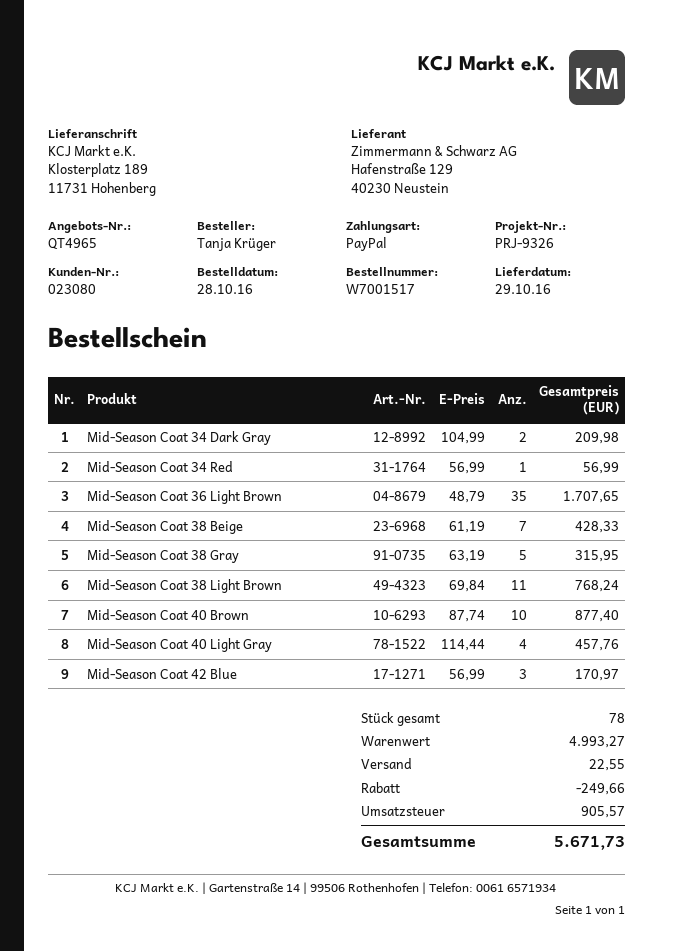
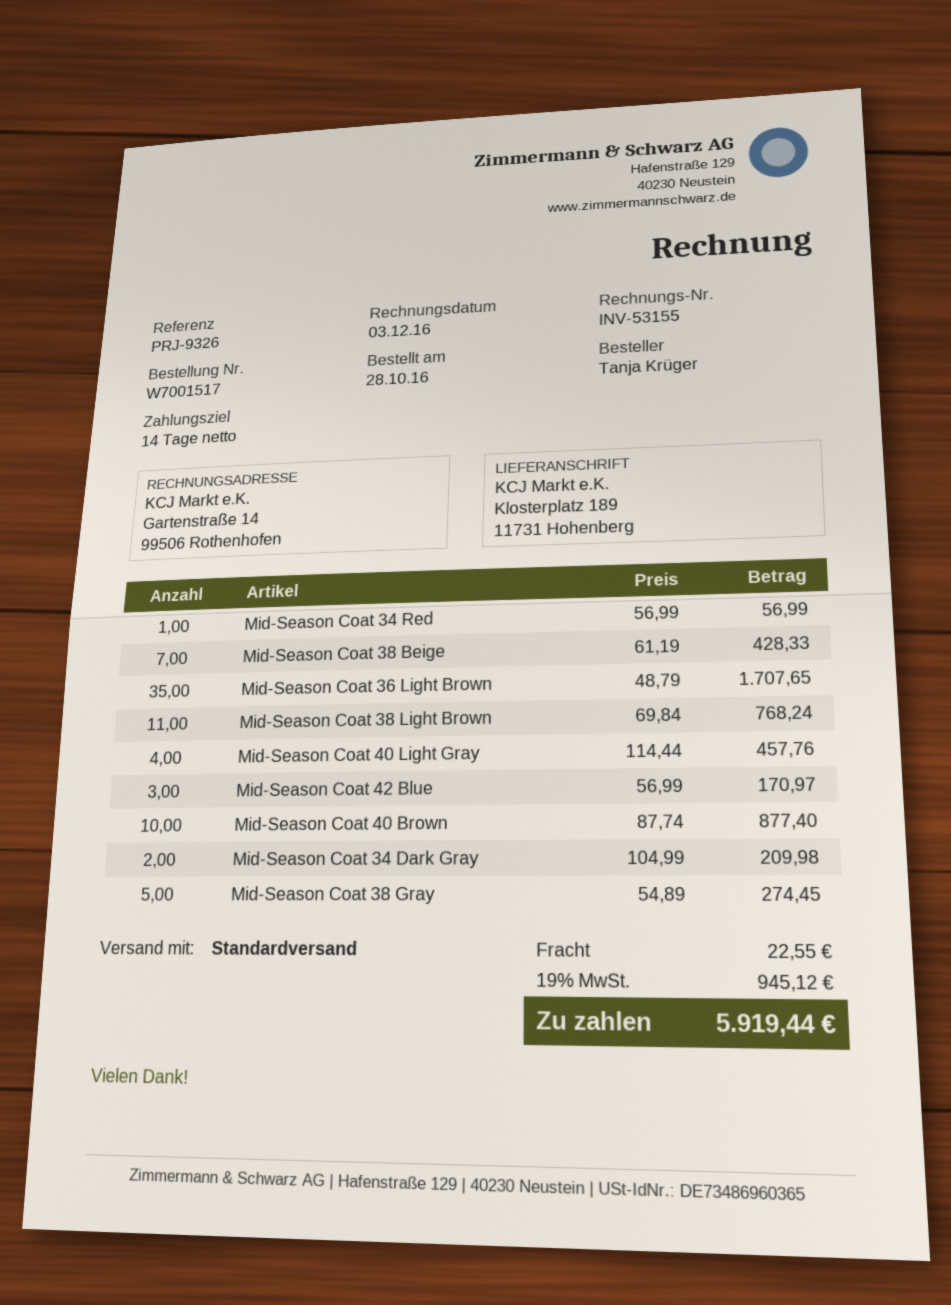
Mid-Season Coat 38 Gray: 5 x 63.19 = 315.95 -> 5 x 54.89 = 274.45
discount: 249.66 -> none
tax: 905.57 -> 945.12
total: 5671.73 -> 5919.44

